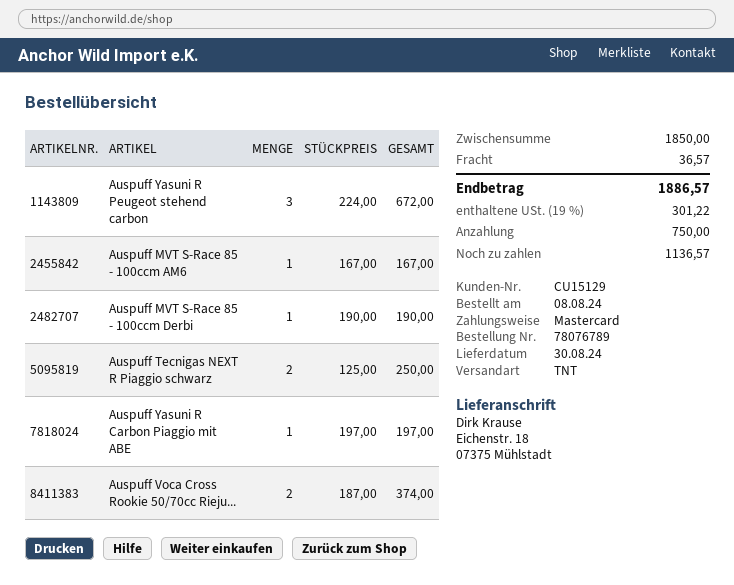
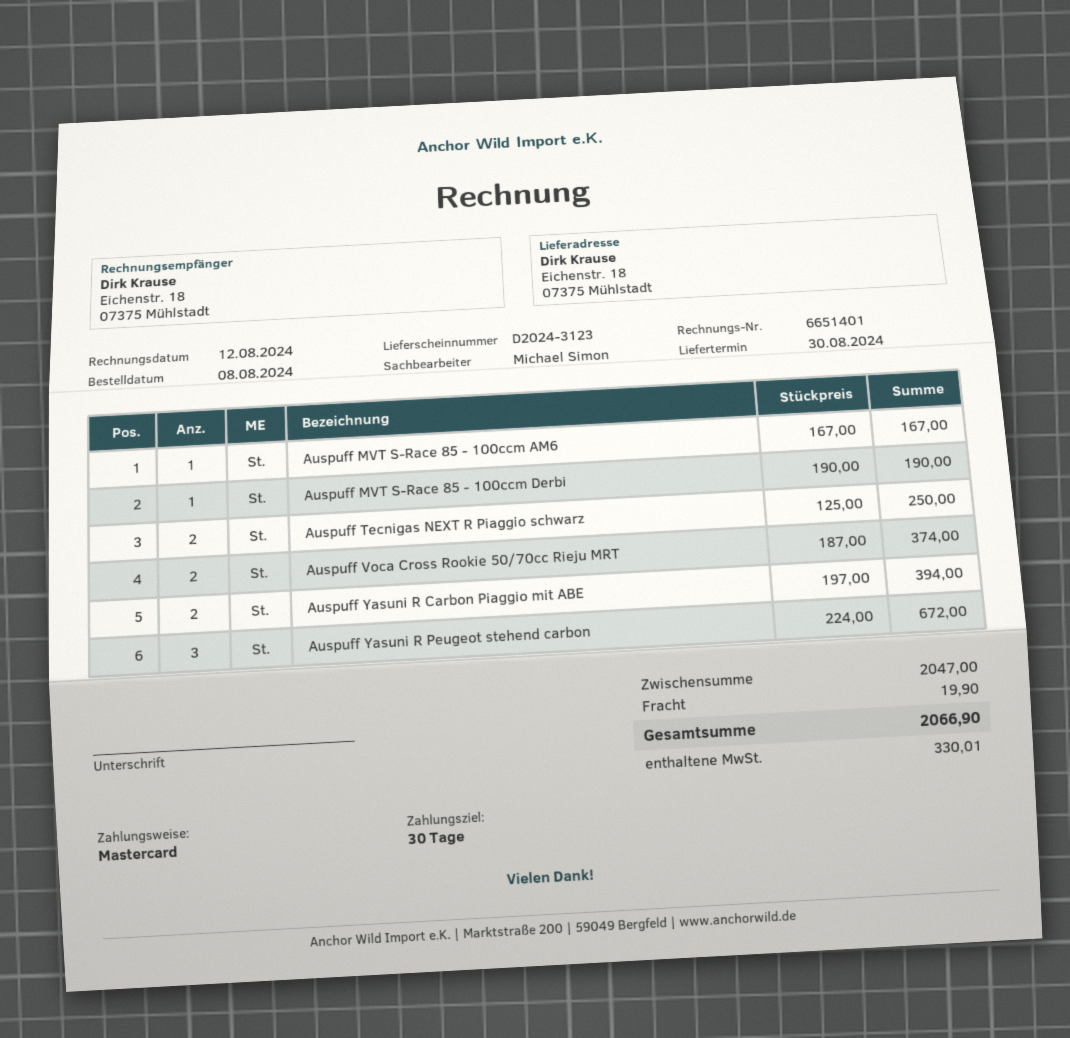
Auspuff Yasuni R Carbon Piaggio mit ABE: 1 x 197.00 = 197.00 -> 2 x 197.00 = 394.00
subtotal: 1850.00 -> 2047.00
shipping: 36.57 -> 19.90
tax: 301.22 -> 330.01
total: 1886.57 -> 2066.90

